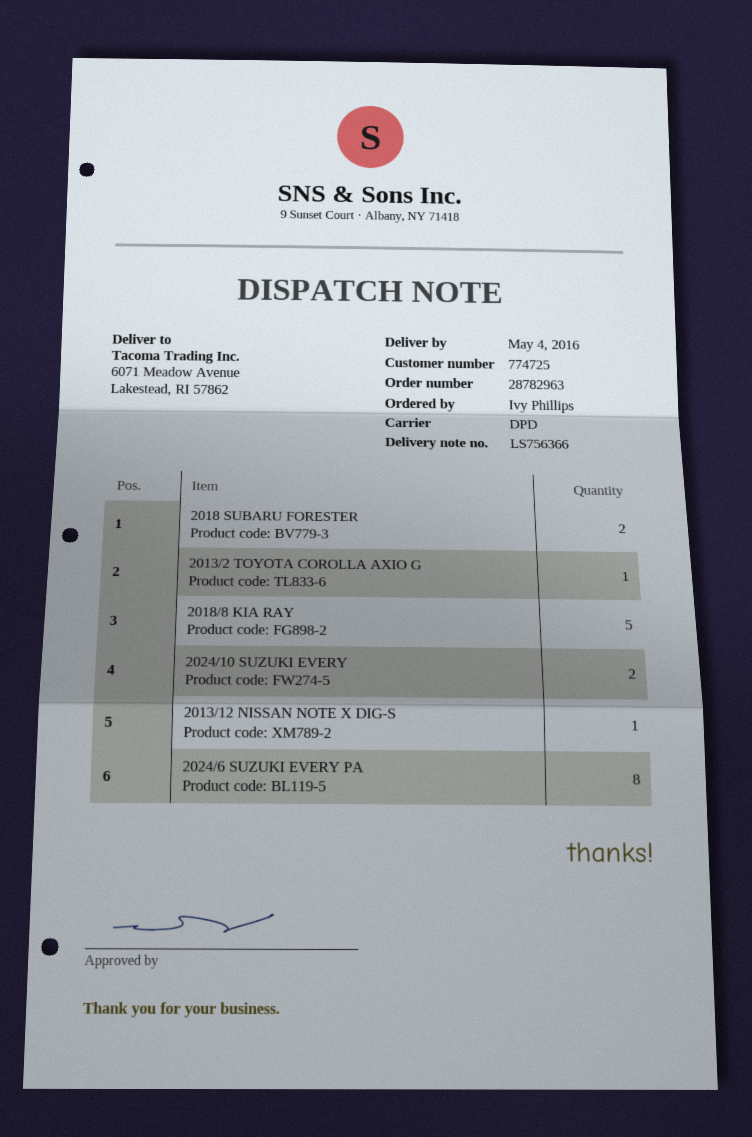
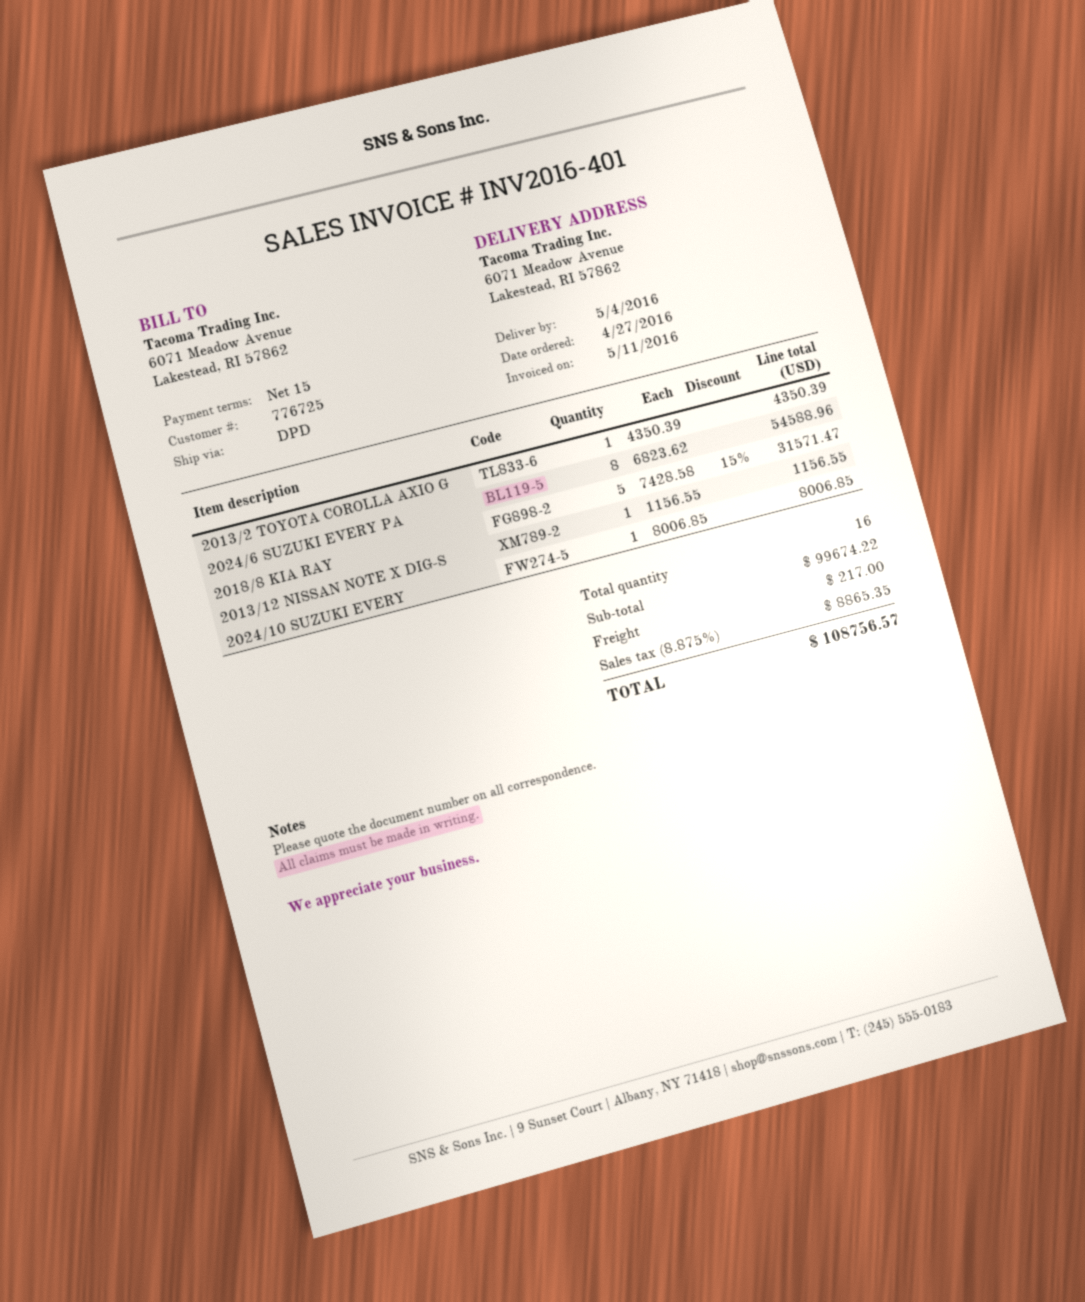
customer number: 774725 -> 776725
2018 SUBARU FORESTER: 2 -> none
2024/10 SUZUKI EVERY: 2 -> 1

